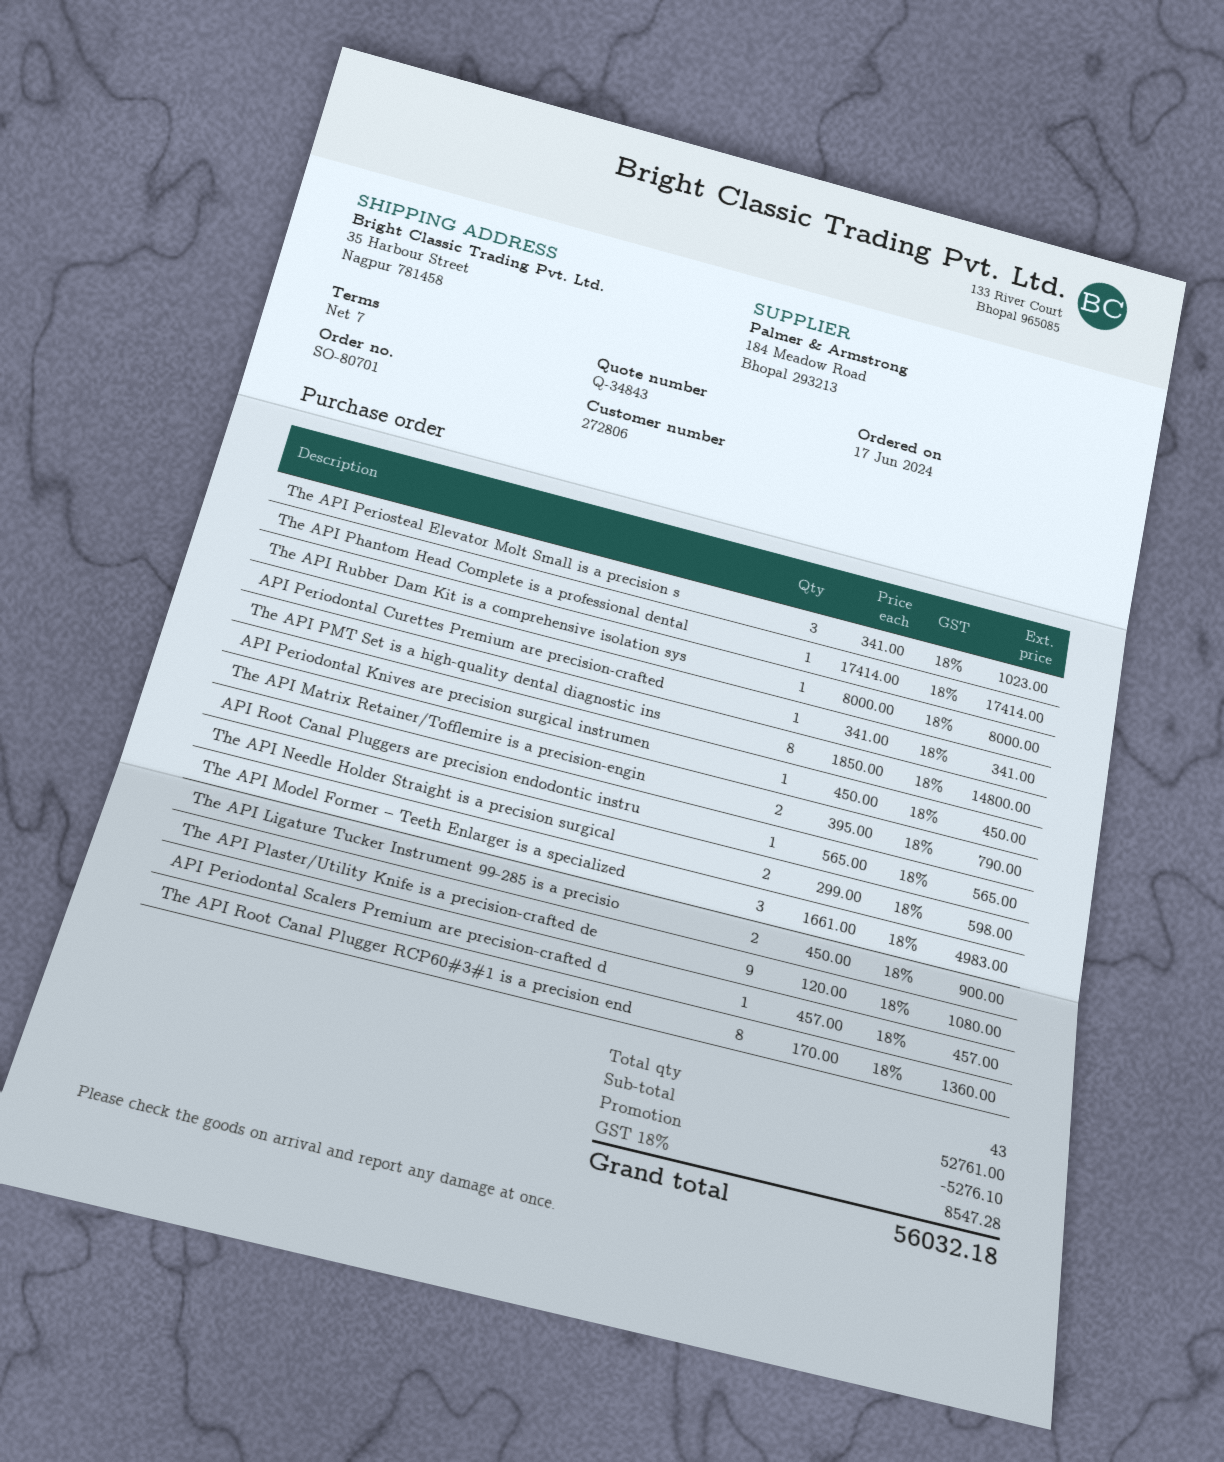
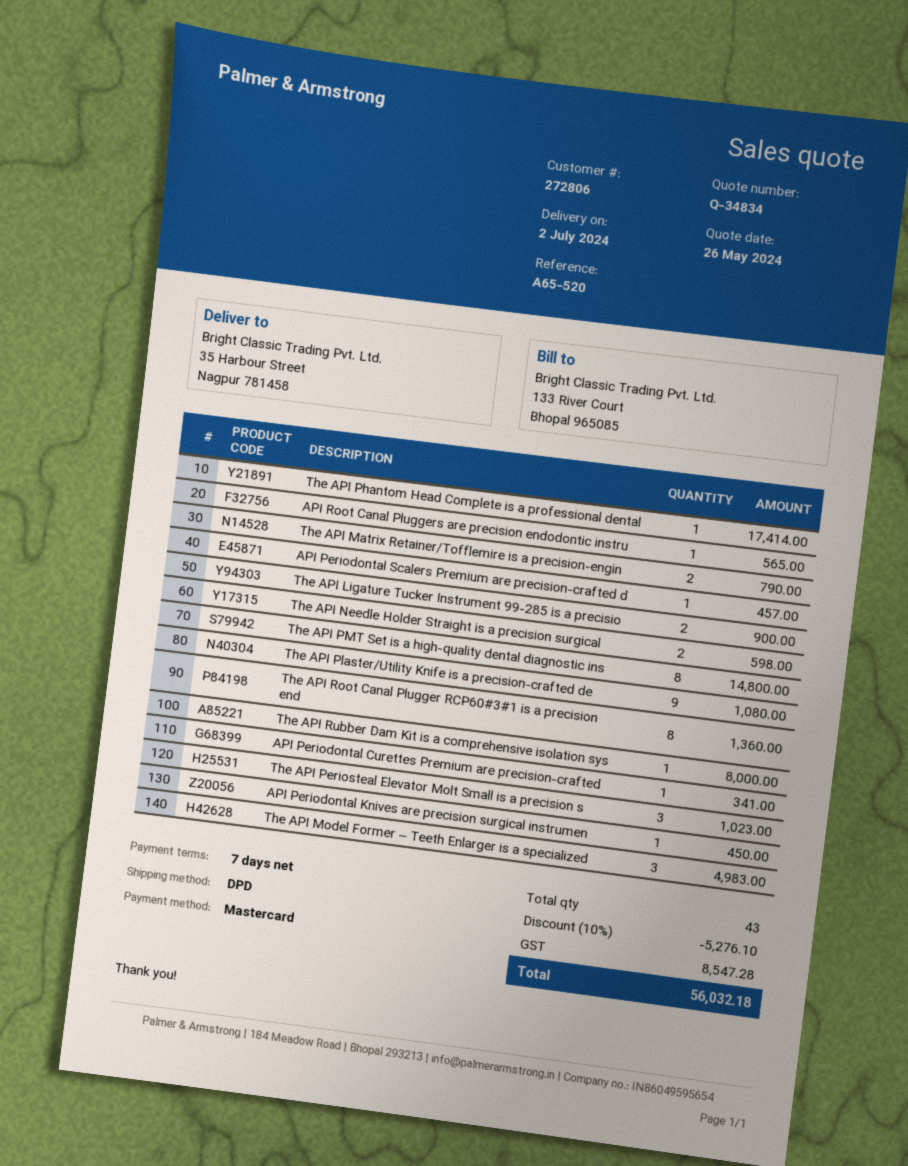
quote number: Q-34843 -> Q-34834

